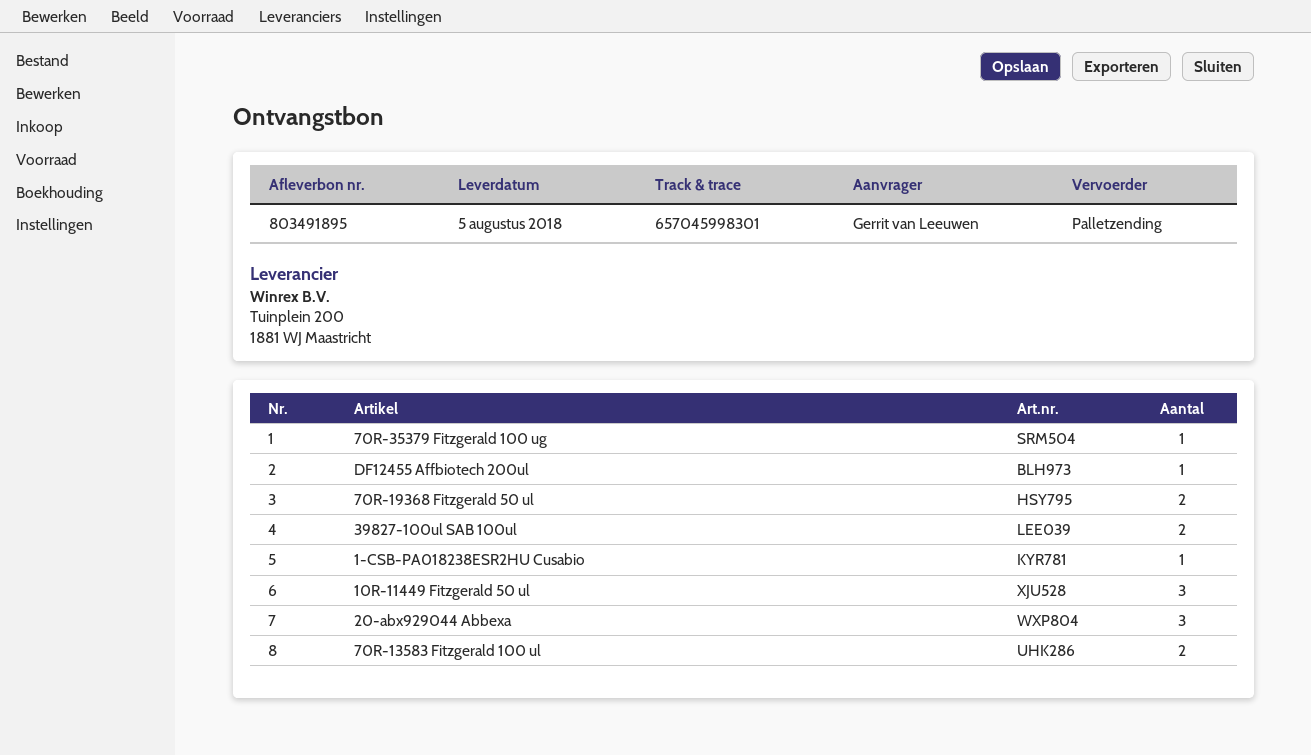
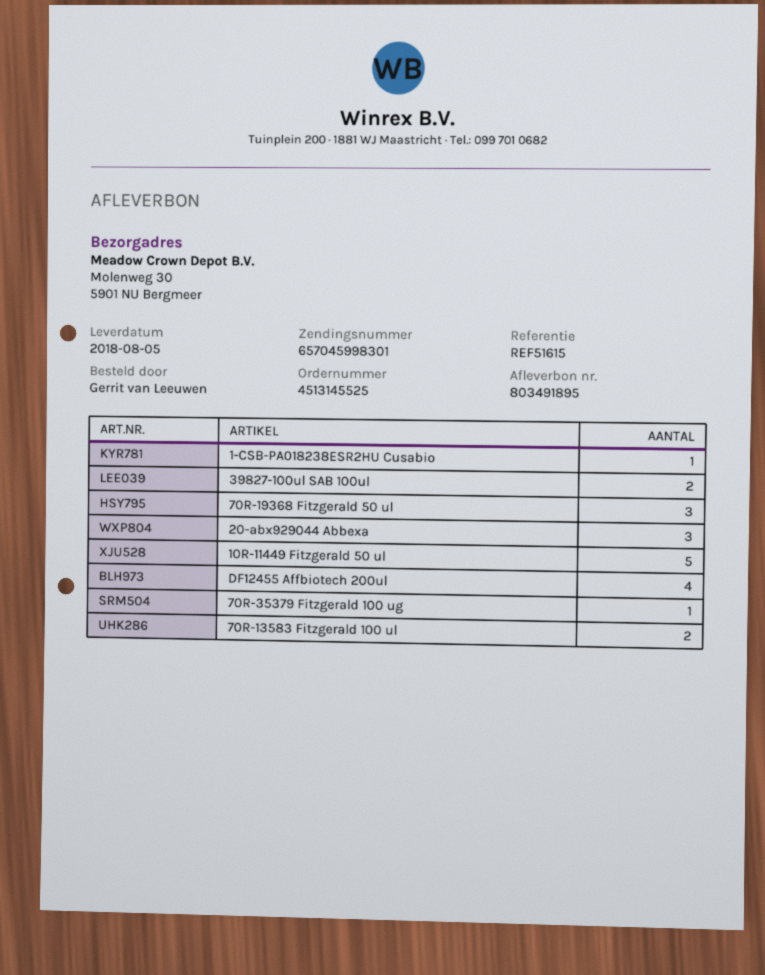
DF12455 Affbiotech 200ul: 1 -> 4
70R-19368 Fitzgerald 50 ul: 2 -> 3
10R-11449 Fitzgerald 50 ul: 3 -> 5

